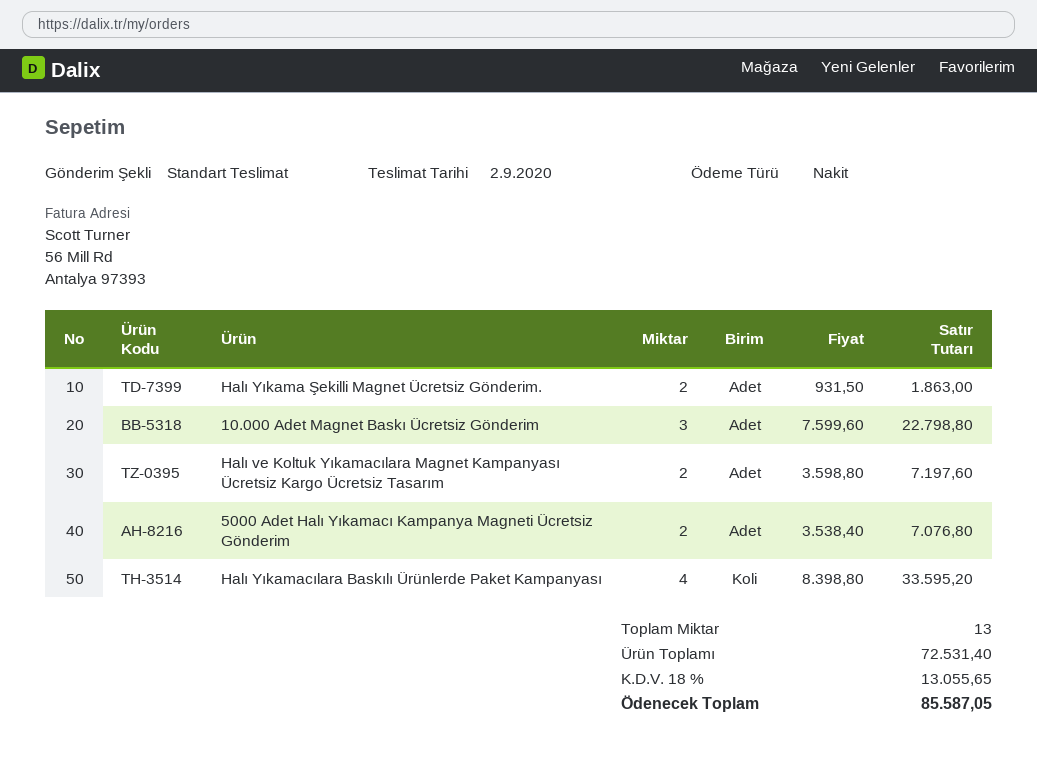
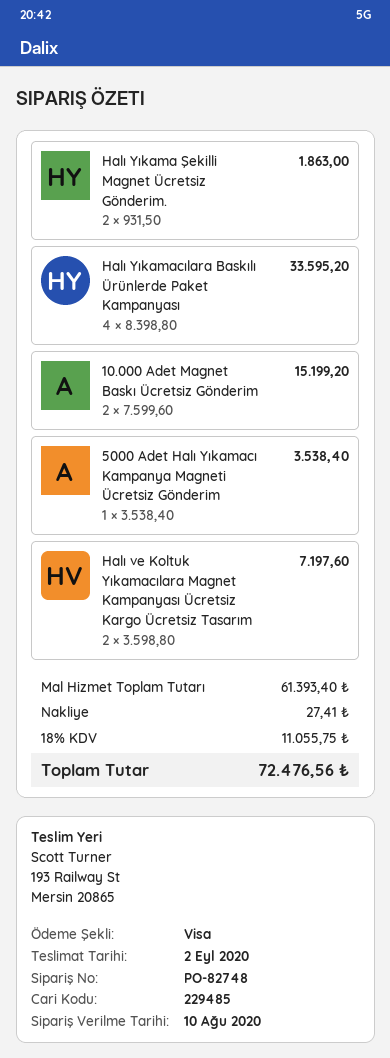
payment method: cash -> Visa
10.000 Adet Magnet Baskı Ücretsiz Gönderim: 3 x 7599.60 = 22798.80 -> 2 x 7599.60 = 15199.20
5000 Adet Halı Yıkamacı Kampanya Magneti Ücretsiz Gönderim: 2 x 3538.40 = 7076.80 -> 1 x 3538.40 = 3538.40
subtotal: 72531.40 -> 61393.40
shipping: none -> 27.41
tax: 18% = 13055.65 -> 18% = 11055.75
total: 85587.05 -> 72476.56

